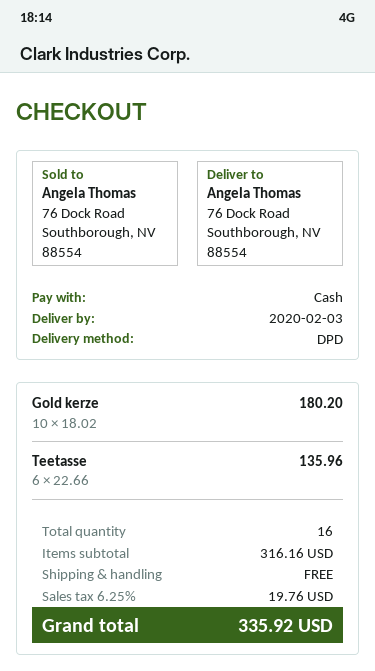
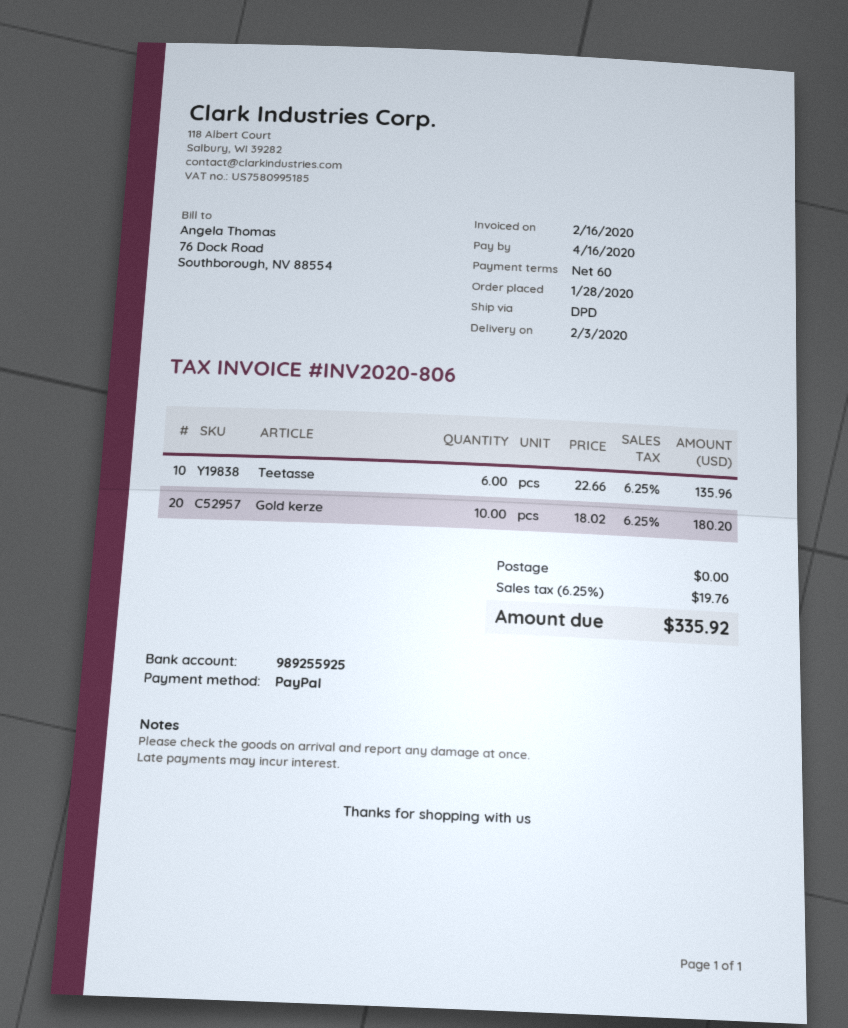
payment method: cash -> PayPal

